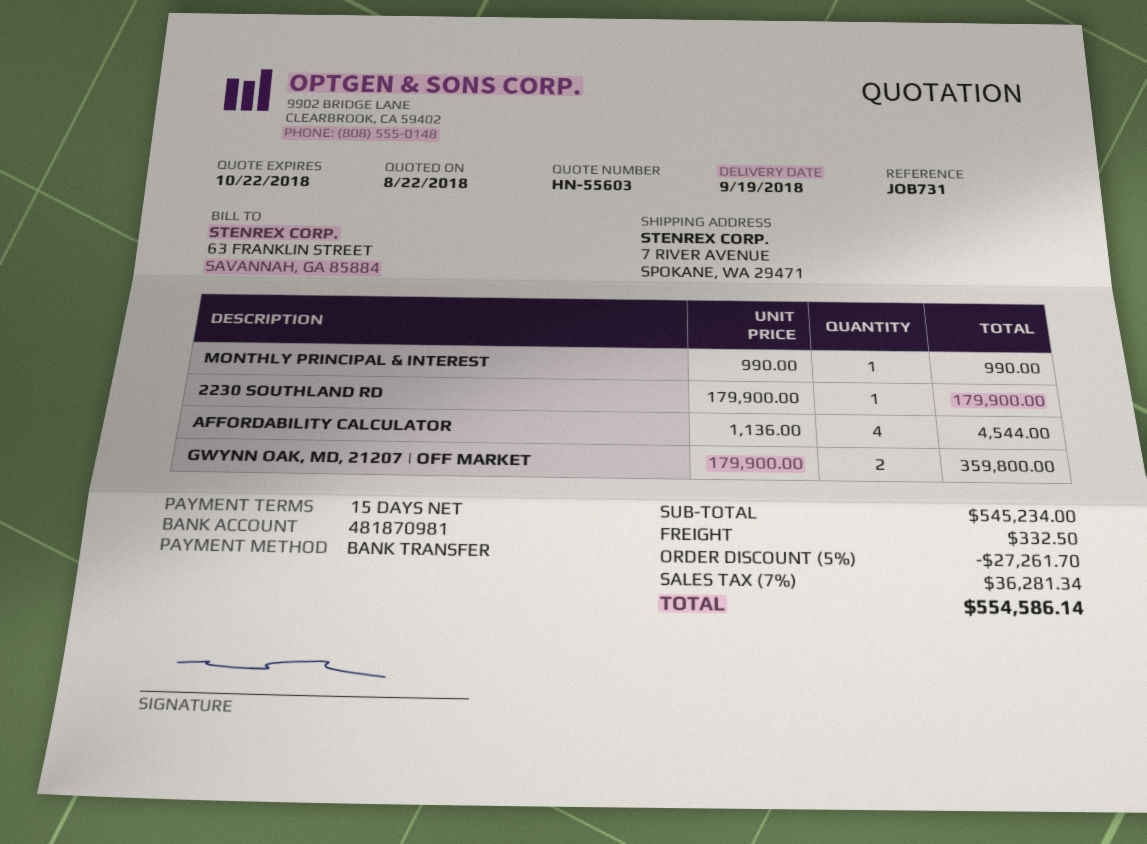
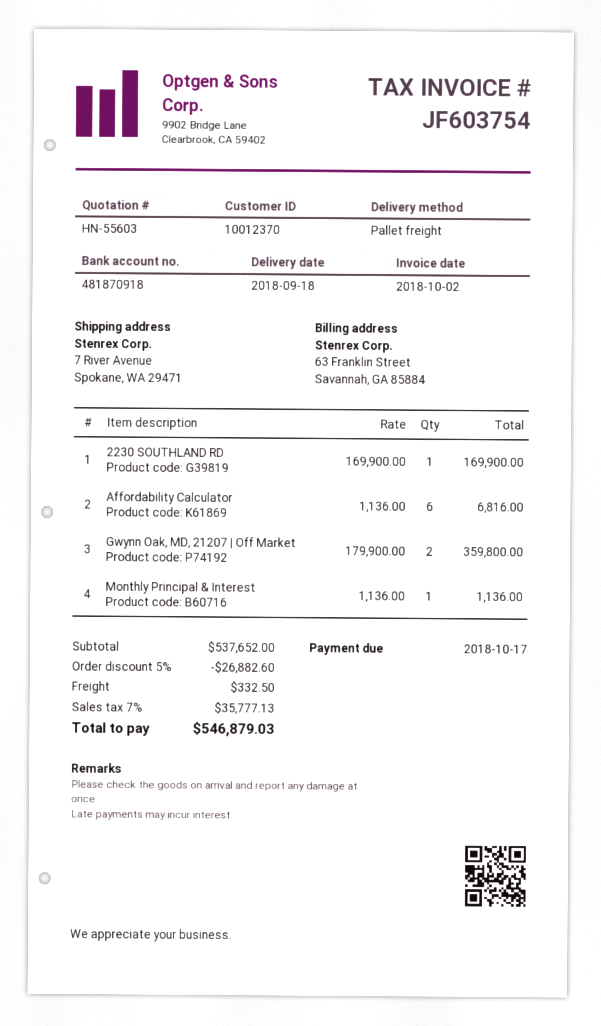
delivery date: 2018-09-19 -> 2018-09-18
bank account: 481870981 -> 481870918
MONTHLY PRINCIPAL & INTEREST: 1 x 990.00 = 990.00 -> 1 x 1136.00 = 1136.00
2230 SOUTHLAND RD: 1 x 179900.00 = 179900.00 -> 1 x 169900.00 = 169900.00
AFFORDABILITY CALCULATOR: 4 x 1136.00 = 4544.00 -> 6 x 1136.00 = 6816.00
subtotal: 545234.00 -> 537652.00
discount: 5% = 27261.70 -> 5% = 26882.60
tax: 7% = 36281.34 -> 7% = 35777.13
total: 554586.14 -> 546879.03

